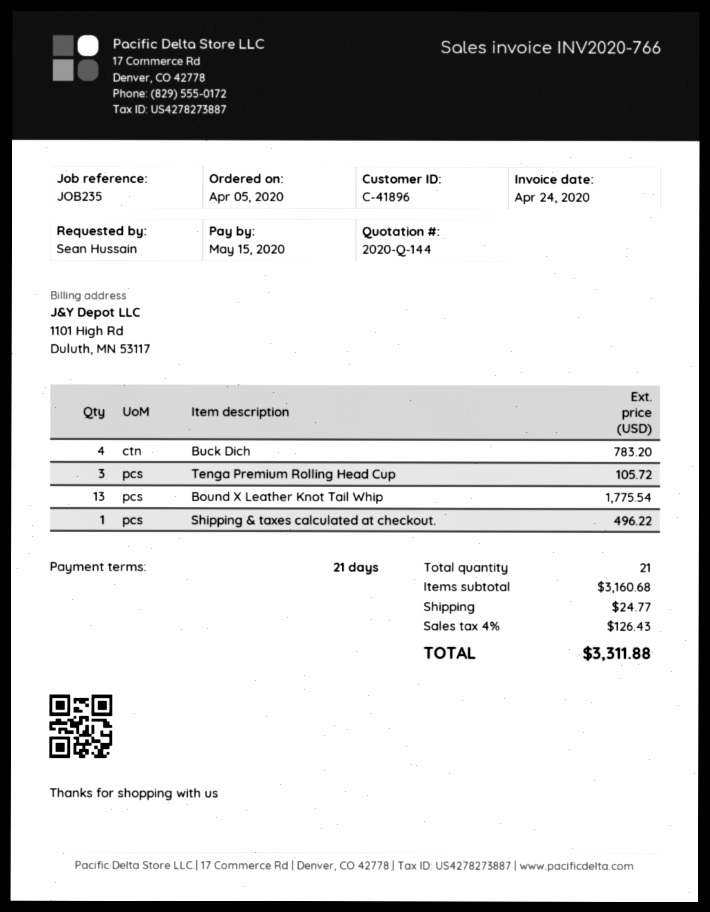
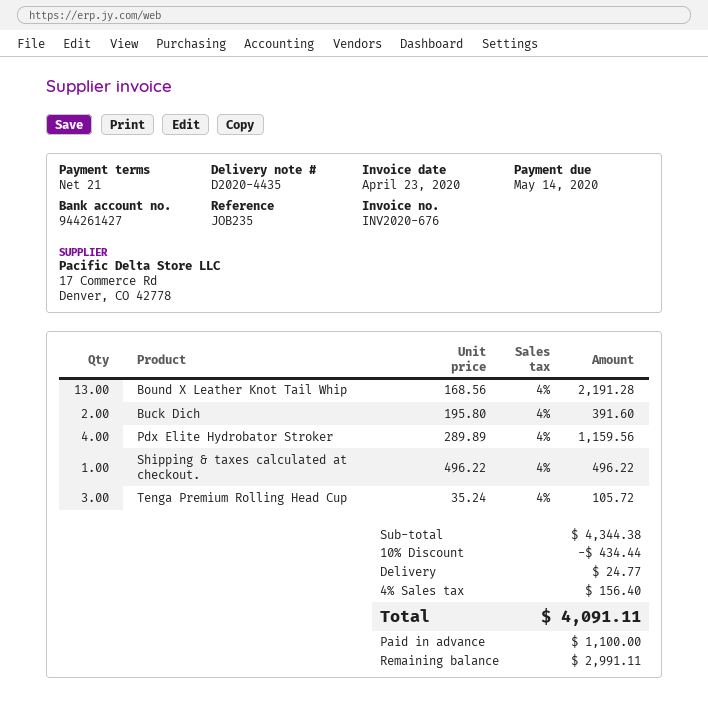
invoice number: INV2020-766 -> INV2020-676
invoice date: 2020-04-24 -> 2020-04-23
due date: 2020-05-15 -> 2020-05-14
Buck Dich: 4 for 783.20 -> 2 for 391.60
Bound X Leather Knot Tail Whip: 13 for 1775.54 -> 13 for 2191.28
Pdx Elite Hydrobator Stroker: none -> 4 for 1159.56
subtotal: 3160.68 -> 4344.38
discount: none -> 10% = 434.44
tax: 4% = 126.43 -> 4% = 156.40
total: 3311.88 -> 4091.11

